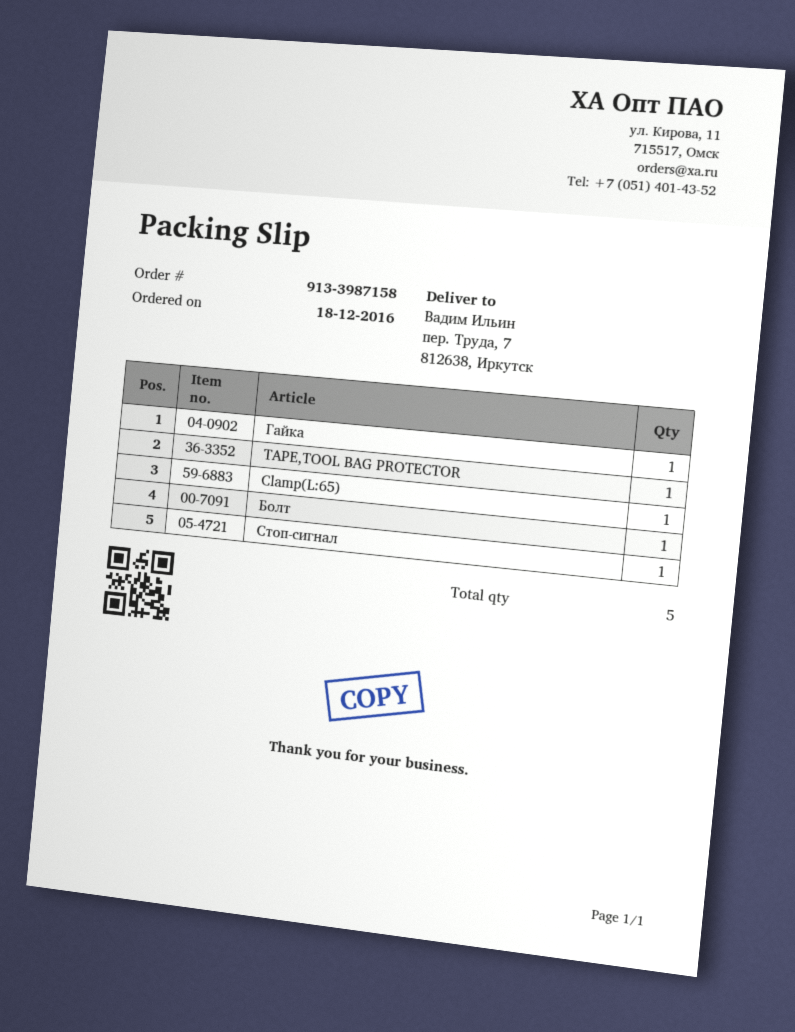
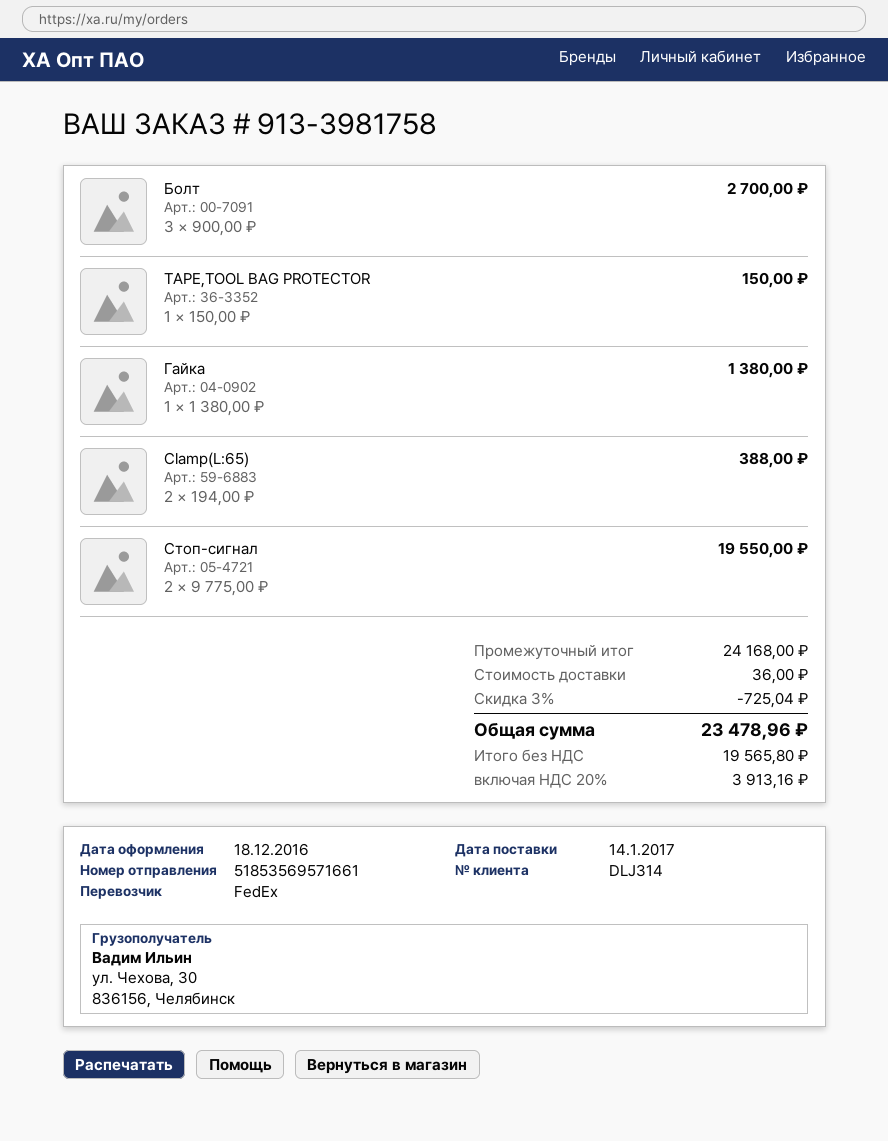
order number: 913-3987158 -> 913-3981758
ship to: пер. Труда, 7, 812638, Иркутск -> ул. Чехова, 30, 836156, Челябинск
Clamp(L:65): 1 -> 2
Болт: 1 -> 3
Стоп-сигнал: 1 -> 2

